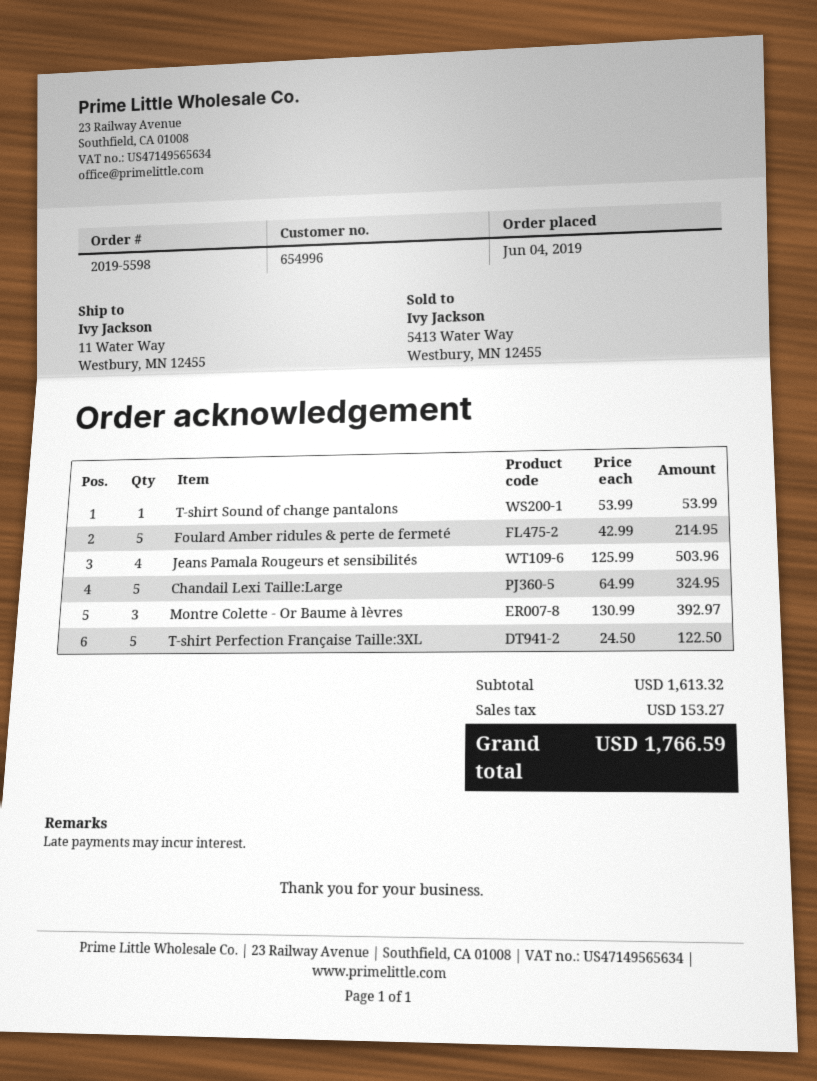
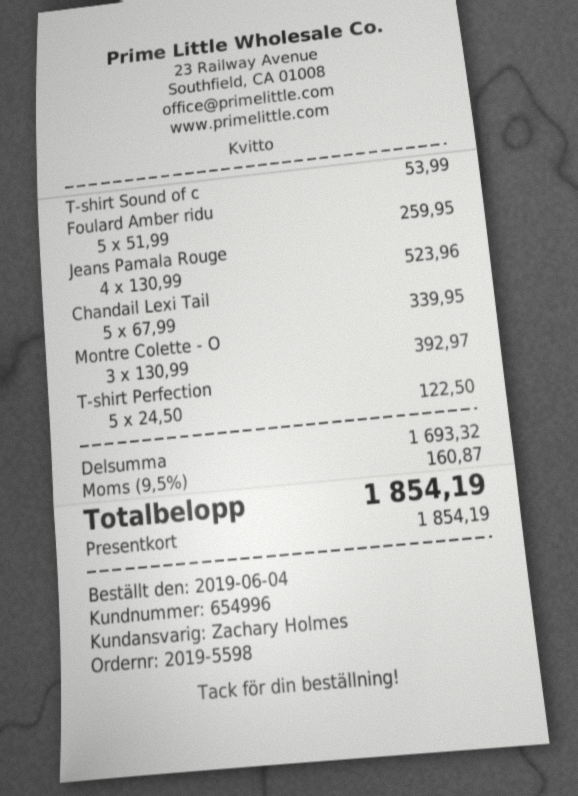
Foulard Amber ridules & perte de fermeté: 5 x 42.99 = 214.95 -> 5 x 51.99 = 259.95
Jeans Pamala Rougeurs et sensibilités: 4 x 125.99 = 503.96 -> 4 x 130.99 = 523.96
Chandail Lexi Taille:Large: 5 x 64.99 = 324.95 -> 5 x 67.99 = 339.95
subtotal: 1613.32 -> 1693.32
tax: 153.27 -> 160.87
total: 1766.59 -> 1854.19

